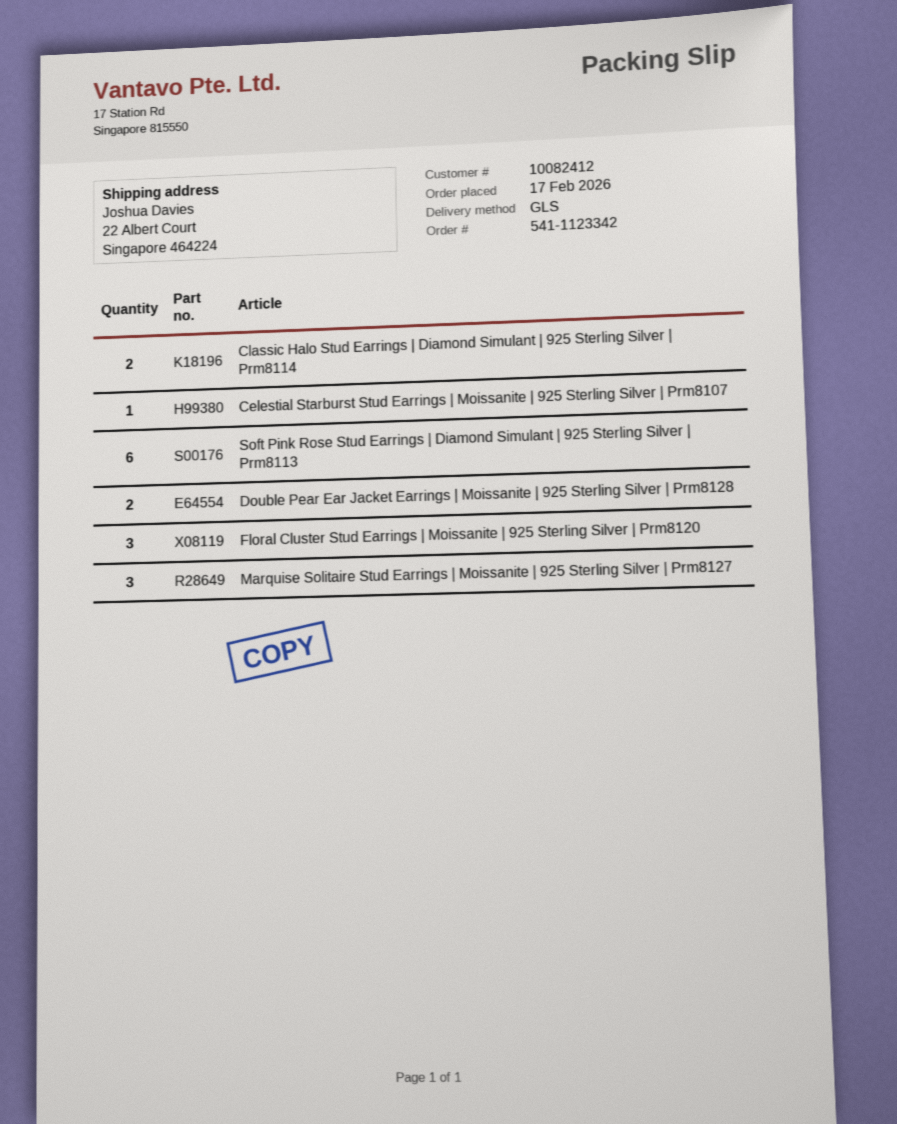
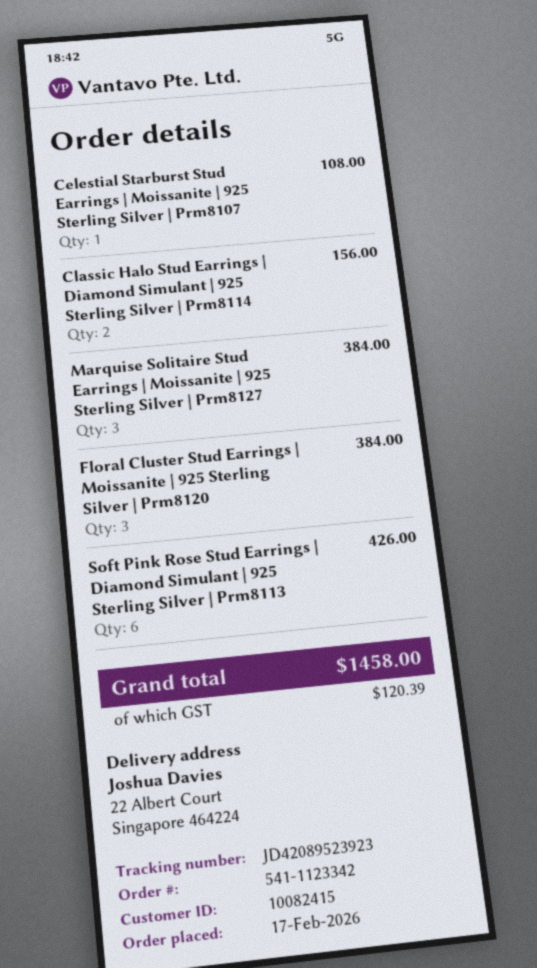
customer number: 10082412 -> 10082415
Double Pear Ear Jacket Earrings | Moissanite | 925 Sterling Silver | Prm8128: 2 -> none

